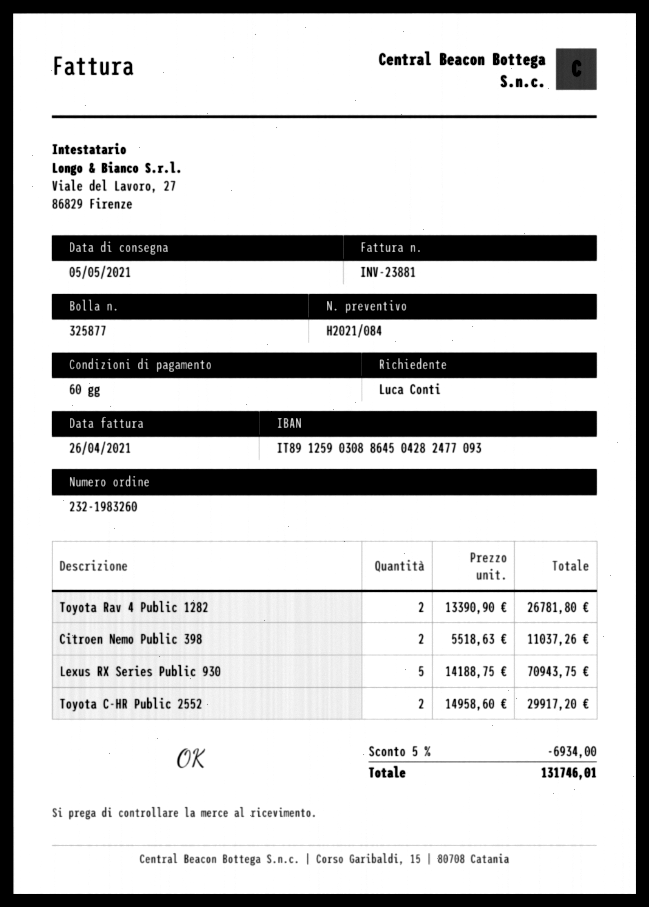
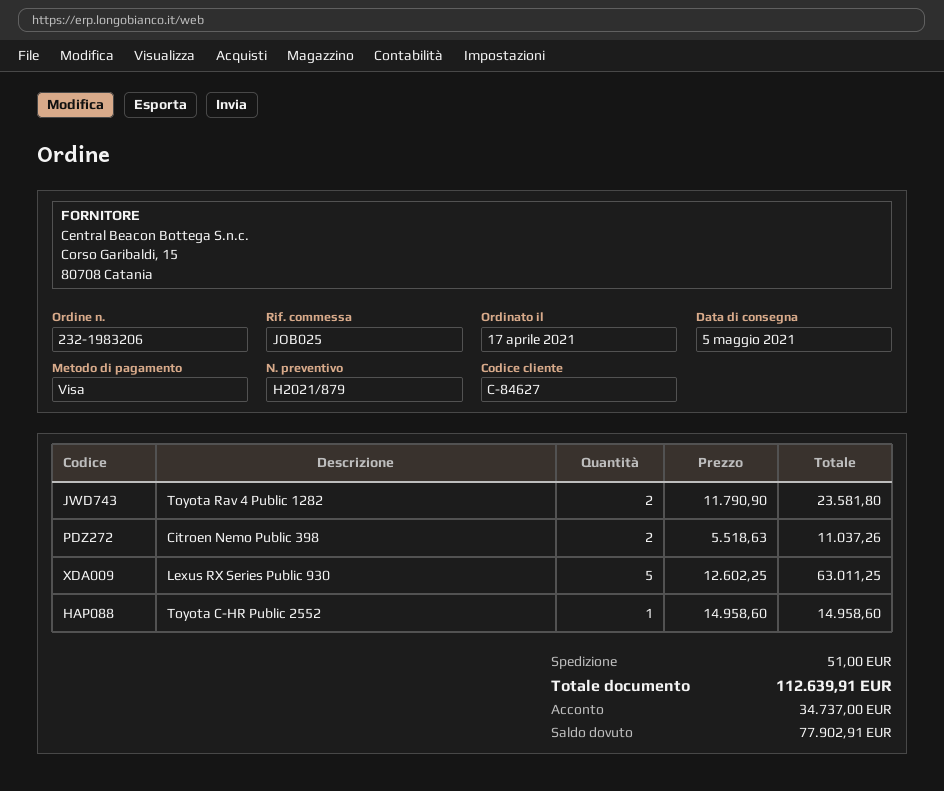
quote number: H2021/084 -> H2021/879
order number: 232-1983260 -> 232-1983206
Toyota Rav 4 Public 1282: 2 x 13390.90 = 26781.80 -> 2 x 11790.90 = 23581.80
Lexus RX Series Public 930: 5 x 14188.75 = 70943.75 -> 5 x 12602.25 = 63011.25
Toyota C-HR Public 2552: 2 x 14958.60 = 29917.20 -> 1 x 14958.60 = 14958.60
discount: 5% = 6934.00 -> none
shipping: none -> 51.00
total: 131746.01 -> 112639.91

